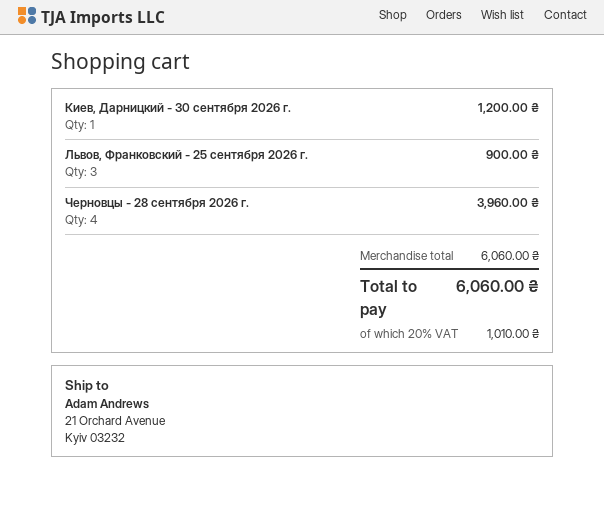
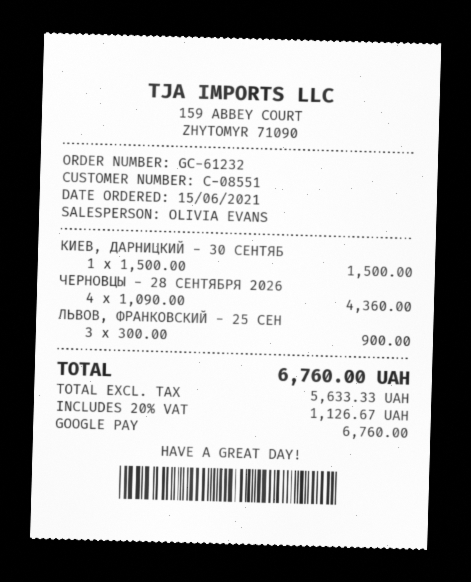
Киев, Дарницкий - 30 сентября 2026 г.: 1 for 1200.00 -> 1 for 1500.00
Черновцы - 28 сентября 2026 г.: 4 for 3960.00 -> 4 for 4360.00
tax: 20% = 1010.00 -> 20% = 1126.67
total: 6060.00 -> 6760.00

